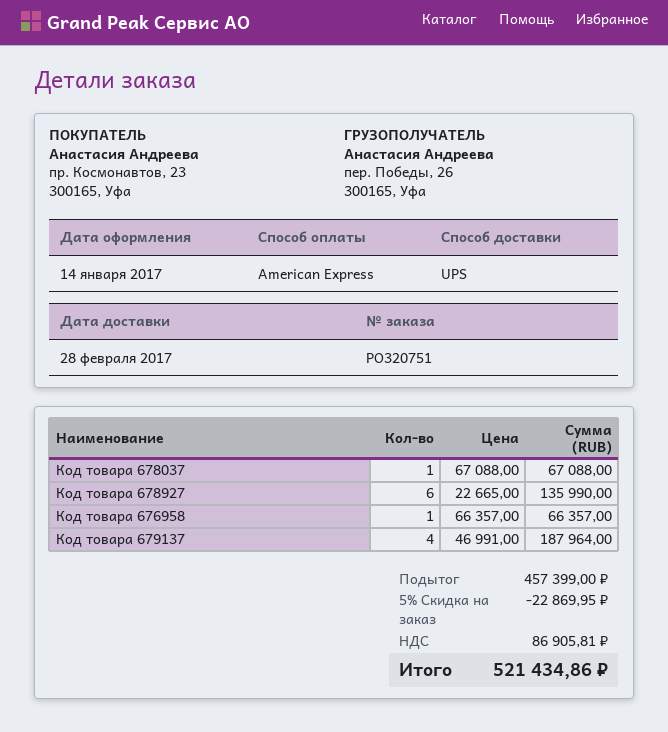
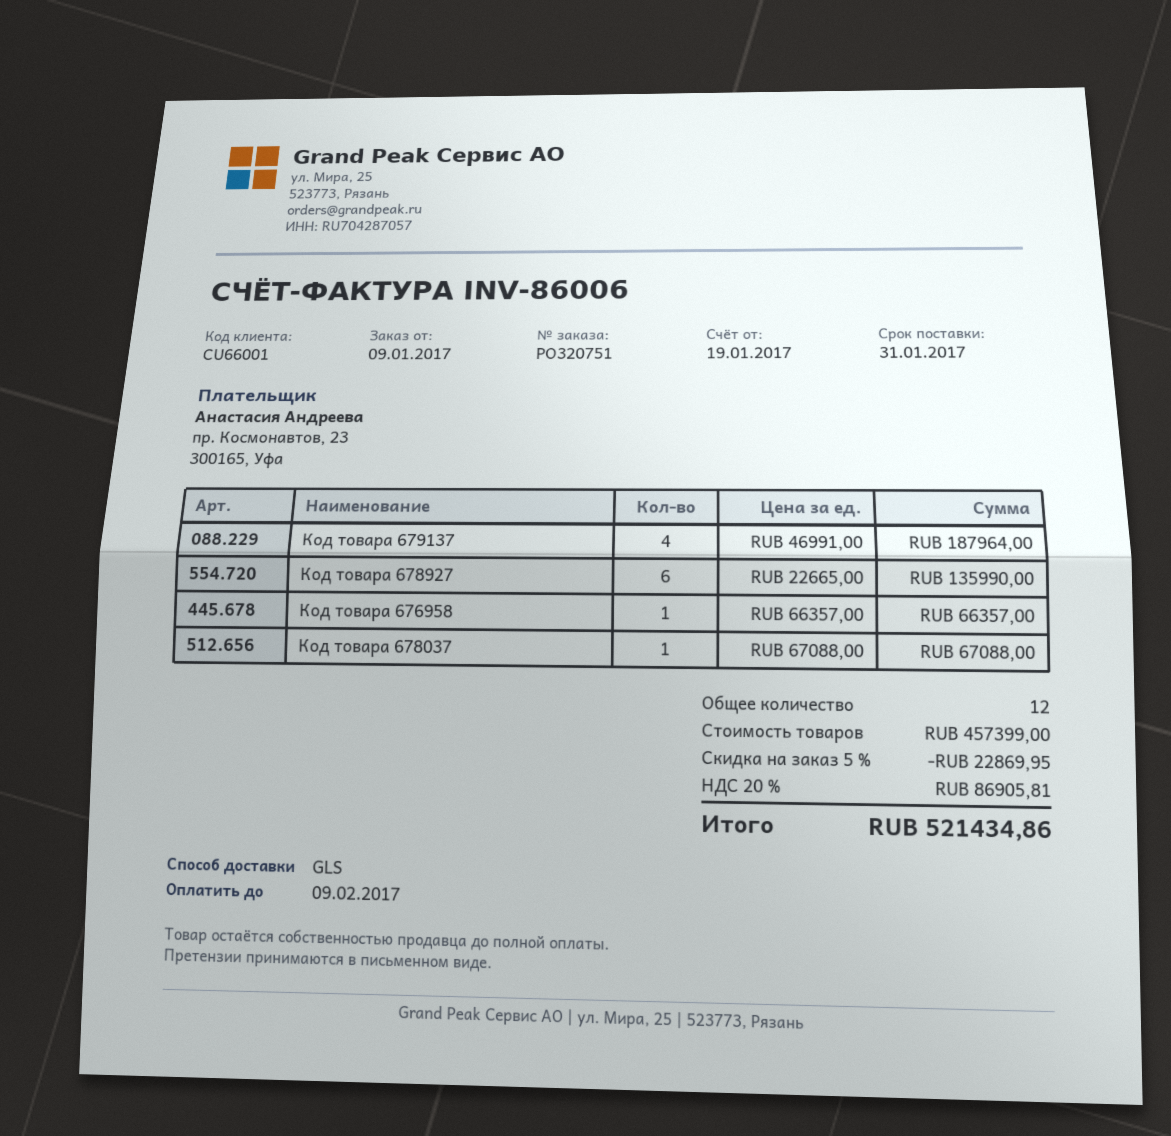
order date: 2017-01-14 -> 2017-01-09
delivery date: 2017-02-28 -> 2017-01-31
shipping method: UPS -> GLS

